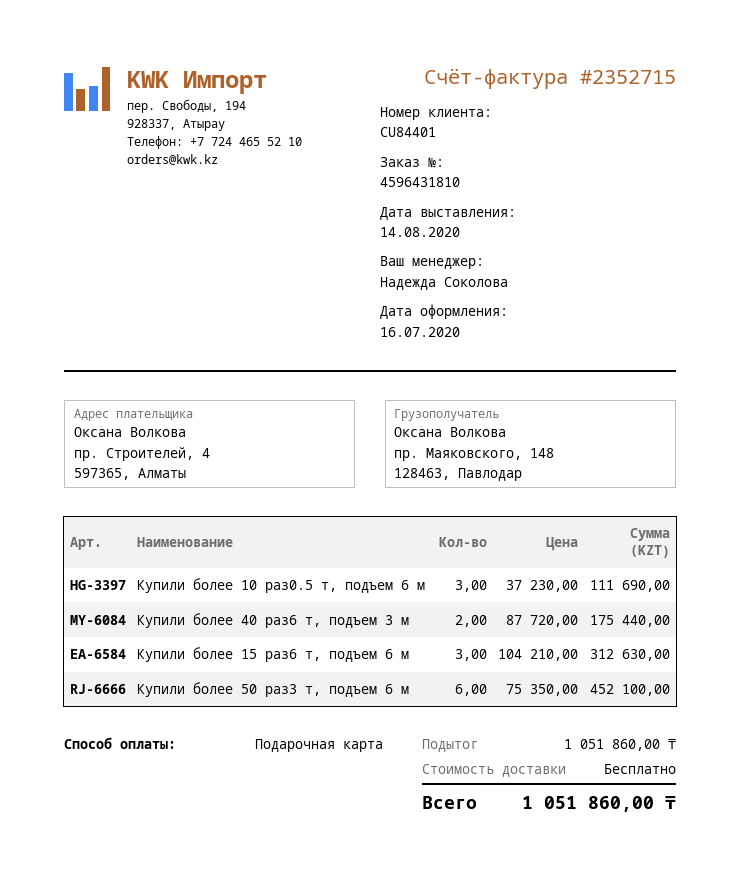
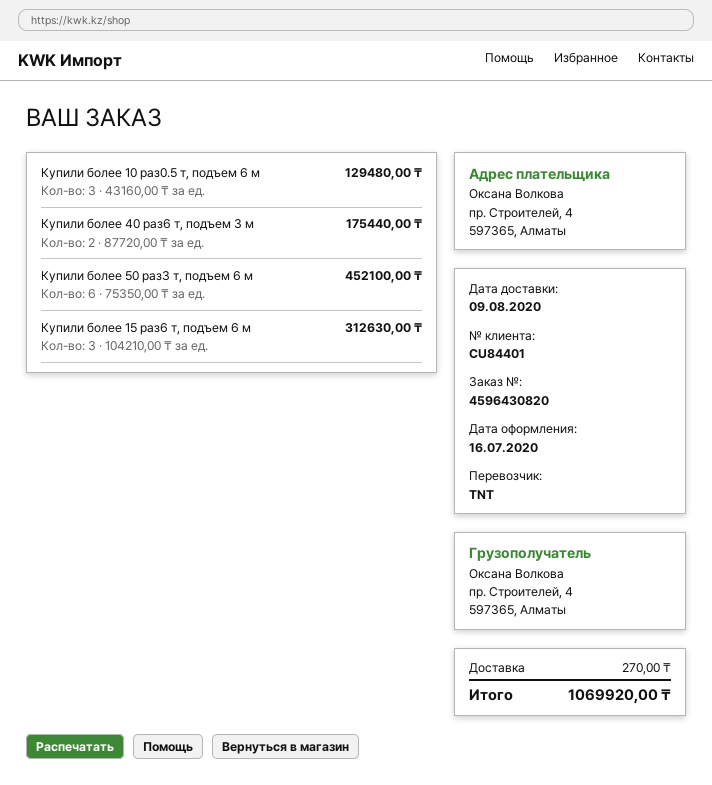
order number: 4596431810 -> 4596430820
ship to: пр. Маяковского, 148, 128463, Павлодар -> пр. Строителей, 4, 597365, Алматы
Купили более 10 раз0.5 т, подъем 6 м: 3 x 37230.00 = 111690.00 -> 3 x 43160.00 = 129480.00
shipping: 0.00 -> 270.00
total: 1051860.00 -> 1069920.00

